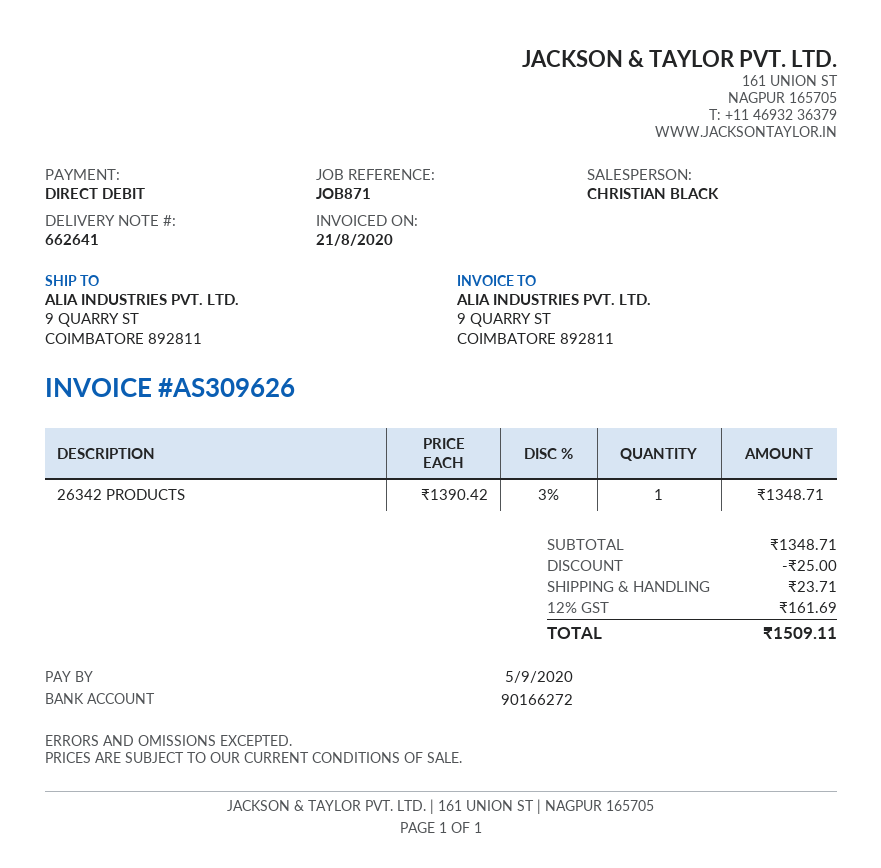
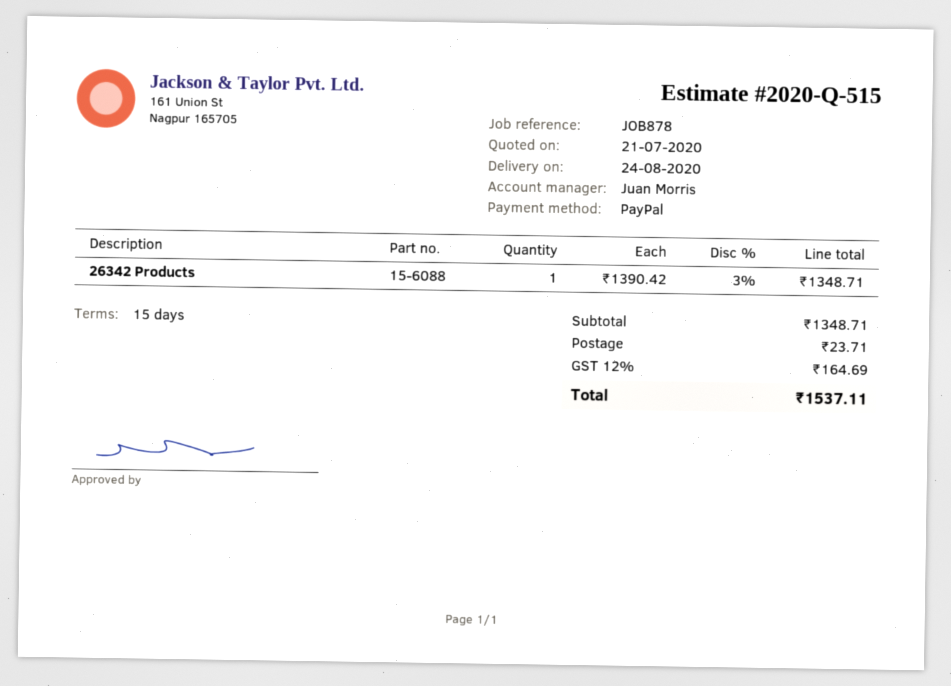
reference: JOB871 -> JOB878
sales rep: CHRISTIAN BLACK -> Juan Morris
payment method: direct debit -> PayPal
discount: 25.00 -> none
tax: 12% = 161.69 -> 12% = 164.69
total: 1509.11 -> 1537.11

